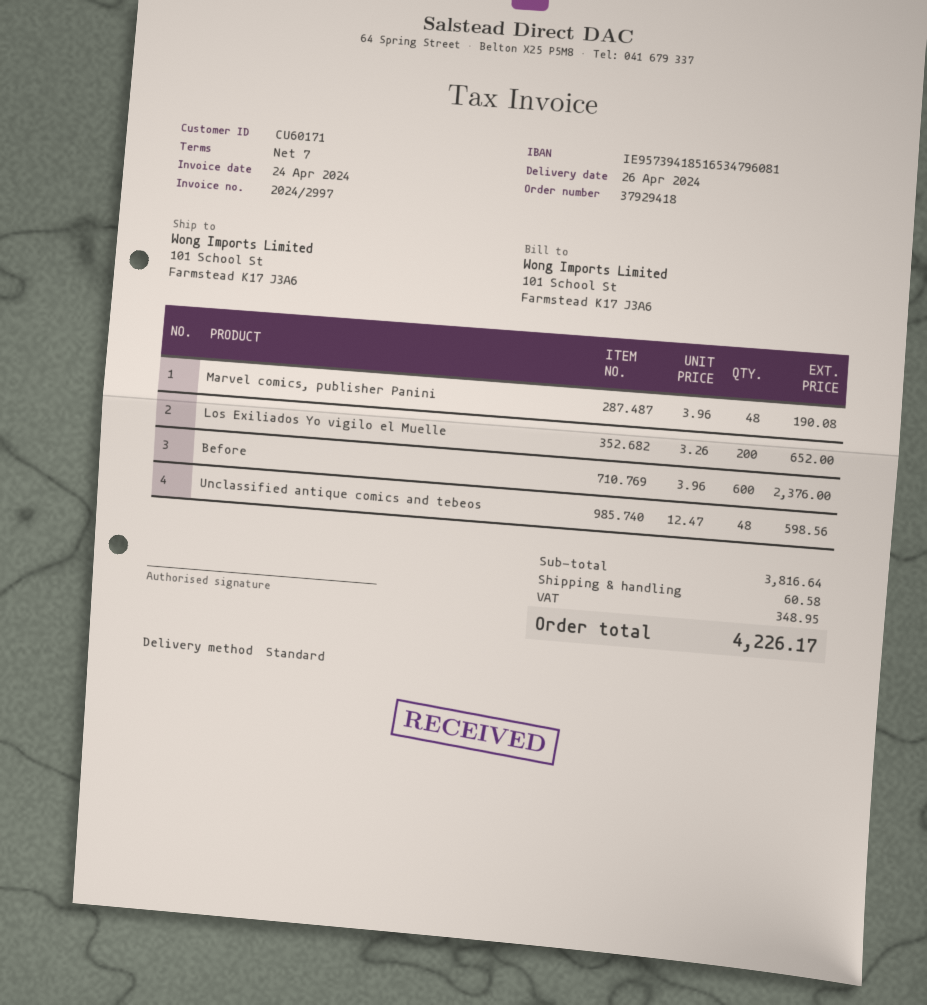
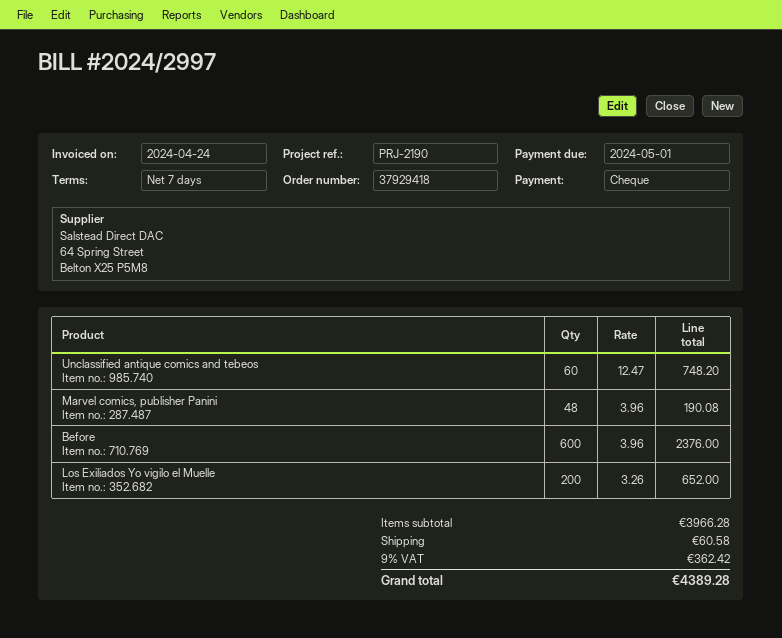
Unclassified antique comics and tebeos: 48 x 12.47 = 598.56 -> 60 x 12.47 = 748.20
subtotal: 3816.64 -> 3966.28
tax: 348.95 -> 362.42
total: 4226.17 -> 4389.28

